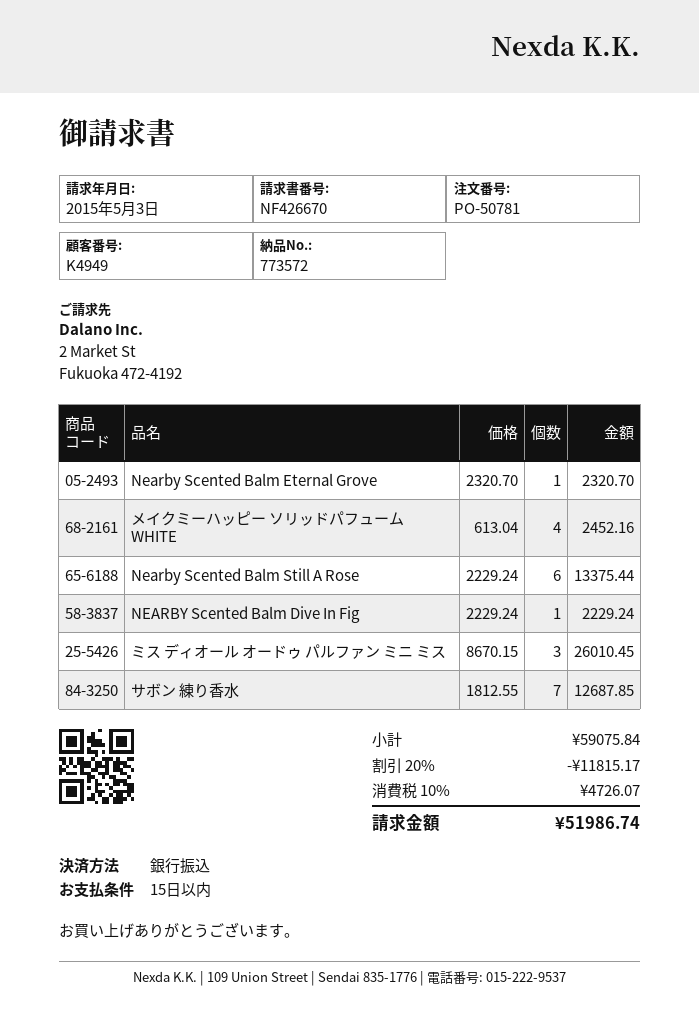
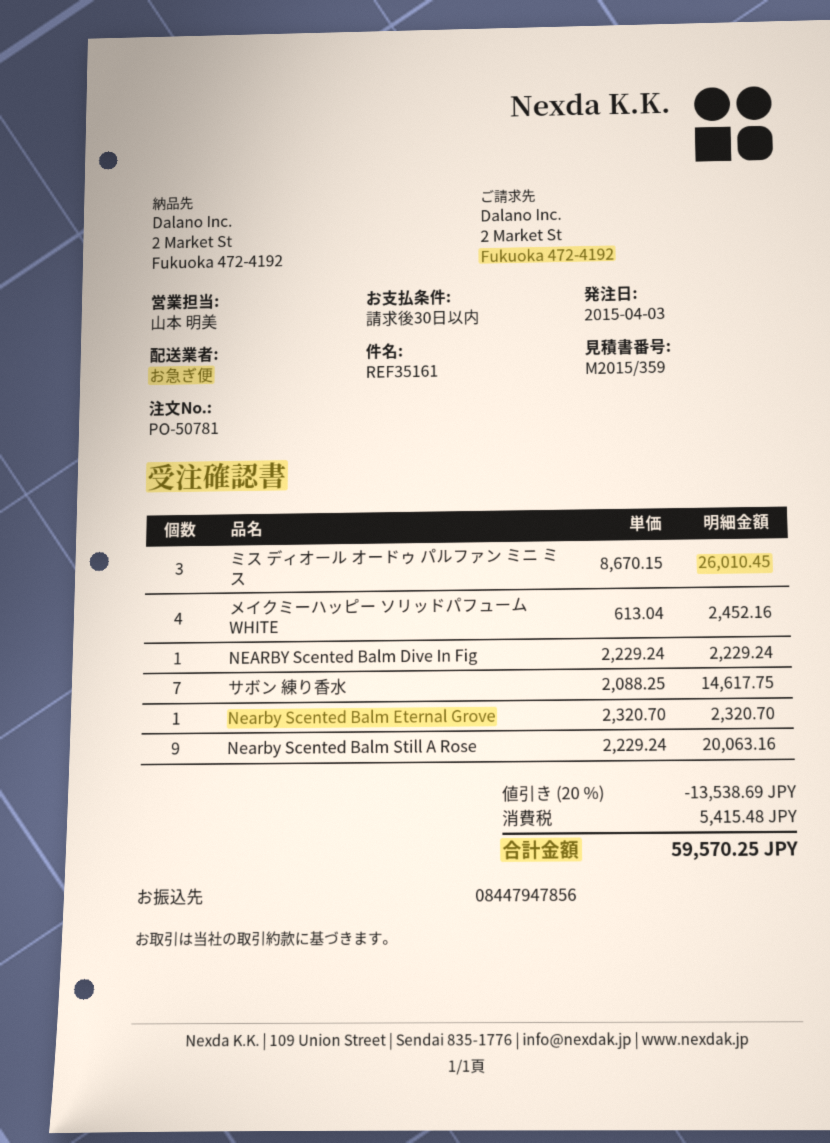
payment terms: 15 days -> 30 days
Nearby Scented Balm Still A Rose: 6 x 2229.24 = 13375.44 -> 9 x 2229.24 = 20063.16
サボン 練り香水: 7 x 1812.55 = 12687.85 -> 7 x 2088.25 = 14617.75
discount: 20% = 11815.17 -> 20% = 13538.69
tax: 4726.07 -> 5415.48
total: 51986.74 -> 59570.25

